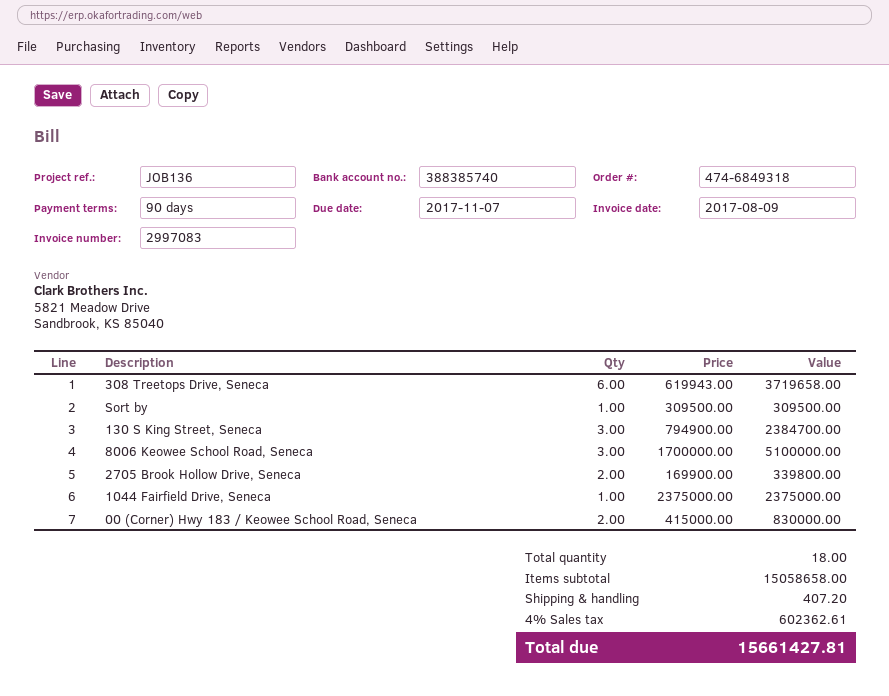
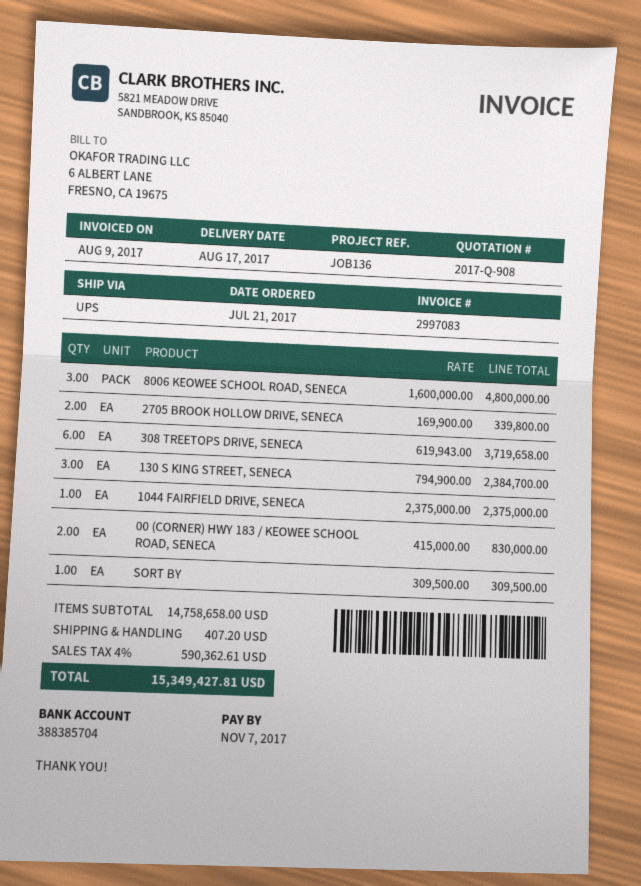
bank account: 388385740 -> 388385704
8006 Keowee School Road, Seneca: 3 x 1700000.00 = 5100000.00 -> 3 x 1600000.00 = 4800000.00
subtotal: 15058658.00 -> 14758658.00
tax: 4% = 602362.61 -> 4% = 590362.61
total: 15661427.81 -> 15349427.81

